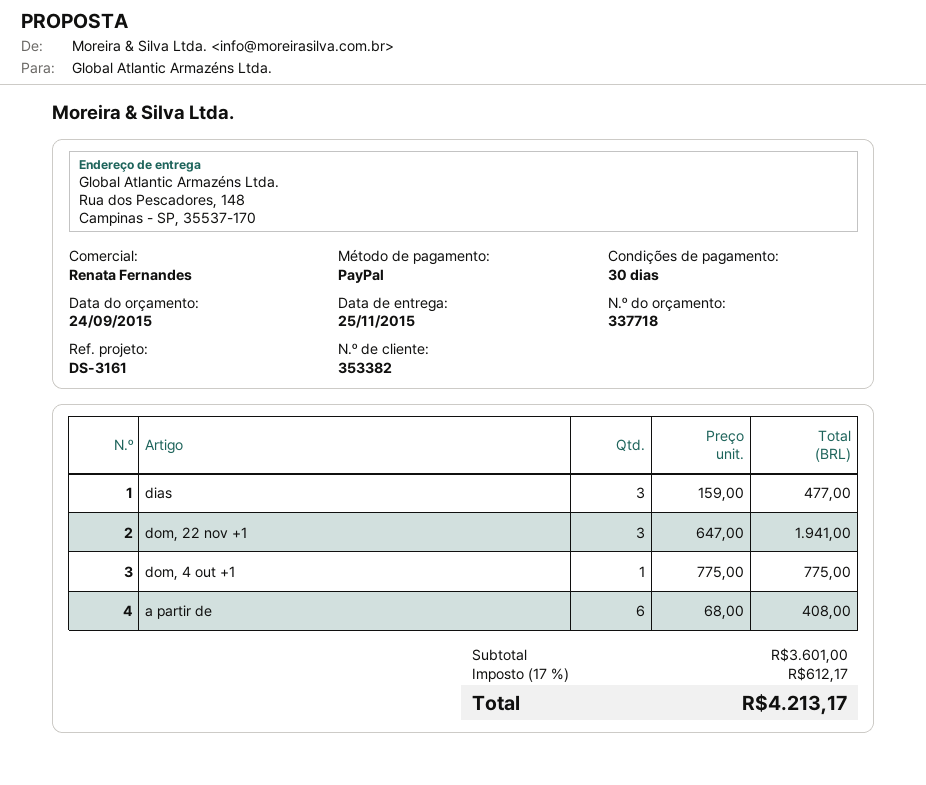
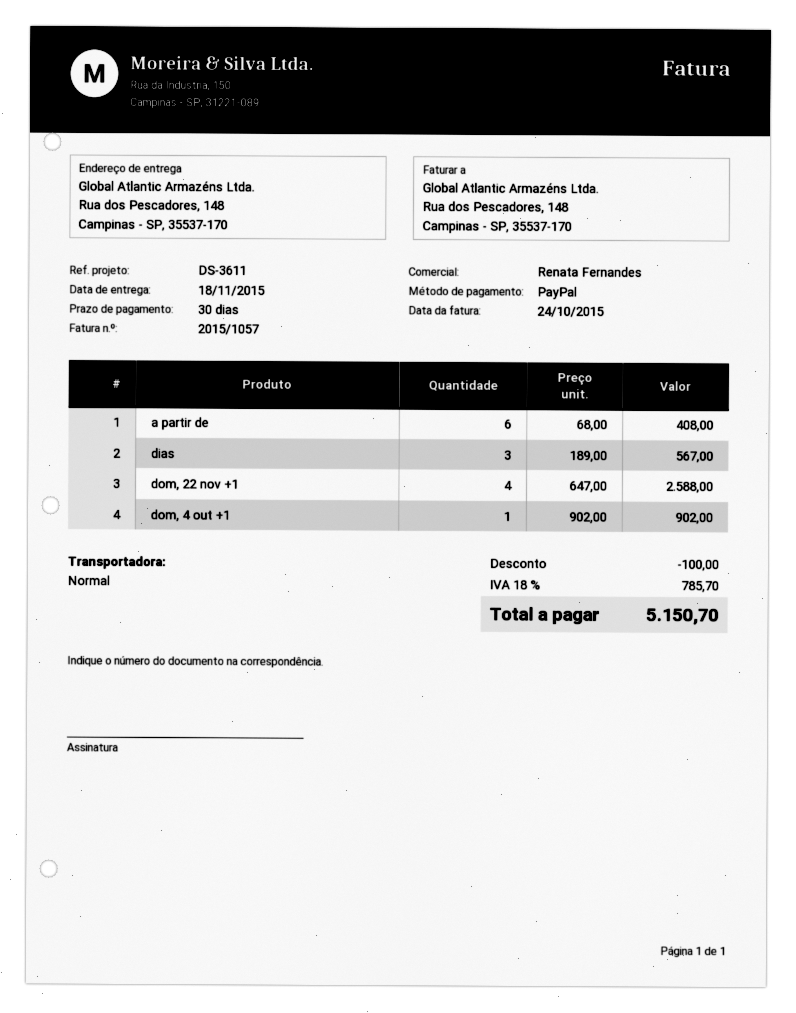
delivery date: 2015-11-25 -> 2015-11-18
reference: DS-3161 -> DS-3611
dias: 3 x 159.00 = 477.00 -> 3 x 189.00 = 567.00
dom, 22 nov +1: 3 x 647.00 = 1941.00 -> 4 x 647.00 = 2588.00
dom, 4 out +1: 1 x 775.00 = 775.00 -> 1 x 902.00 = 902.00
discount: none -> 100.00
tax: 17% = 612.17 -> 18% = 785.70
total: 4213.17 -> 5150.70

